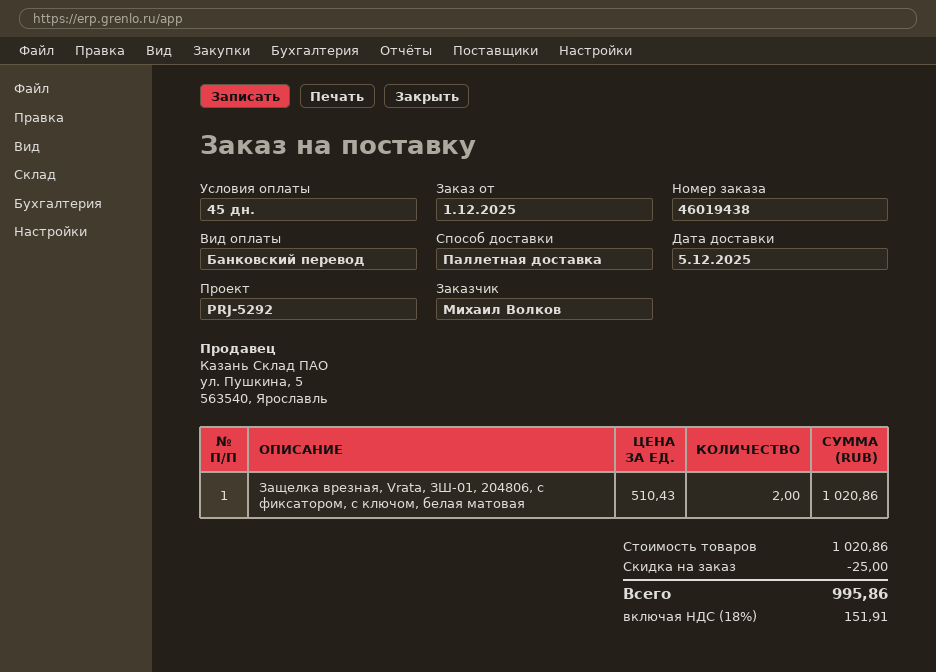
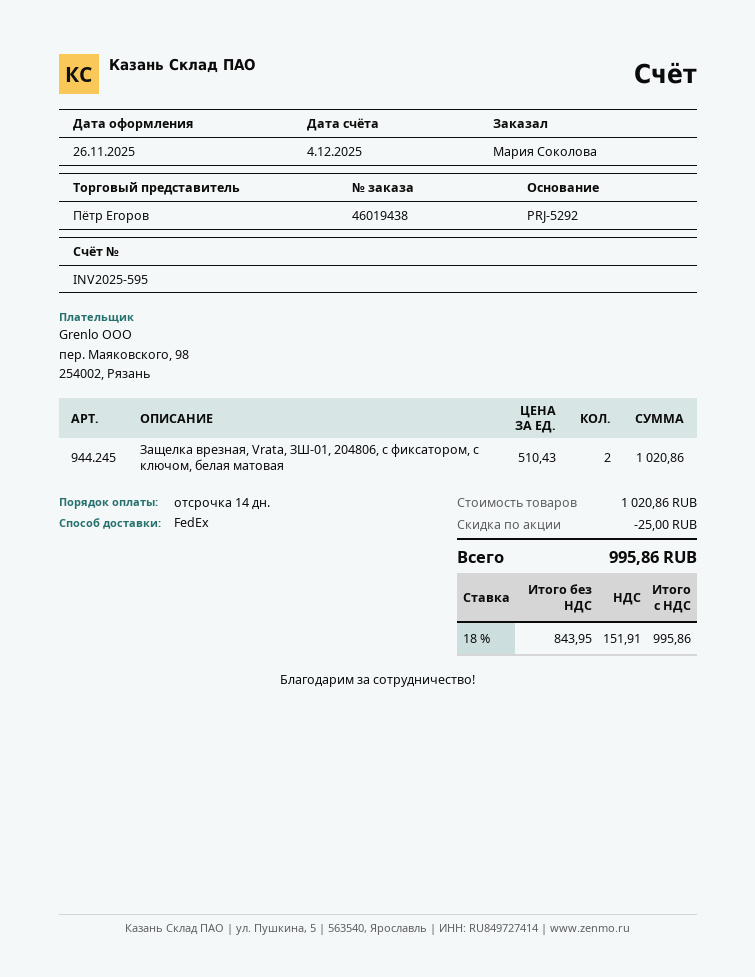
order date: 2025-12-01 -> 2025-11-26
payment terms: 45 days -> 14 days
ordered by: Михаил Волков -> Мария Соколова
shipping method: pallet freight -> FedEx

